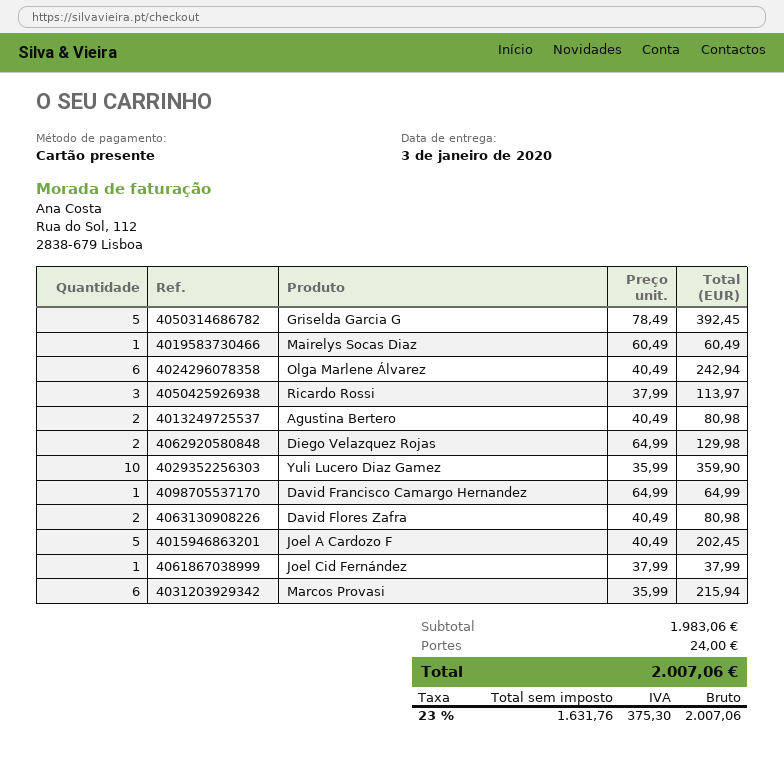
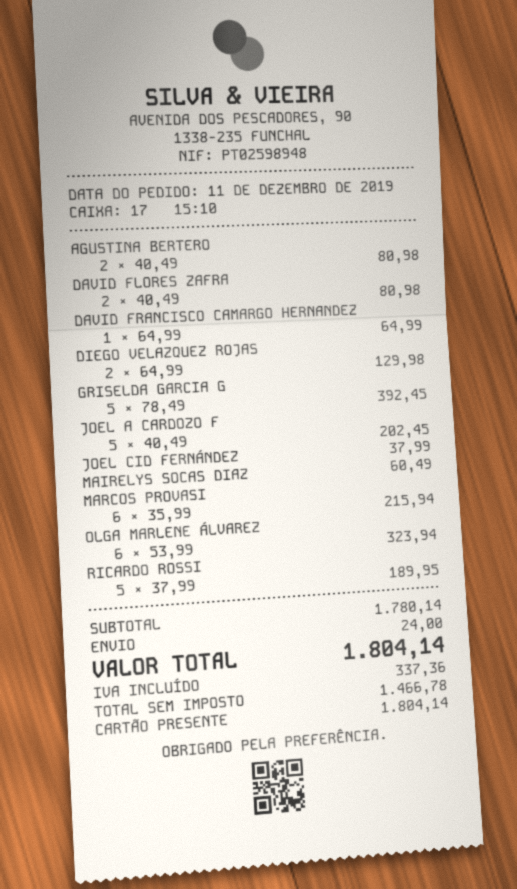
Olga Marlene Álvarez: 6 x 40.49 = 242.94 -> 6 x 53.99 = 323.94
Ricardo Rossi: 3 x 37.99 = 113.97 -> 5 x 37.99 = 189.95
Yuli Lucero Diaz Gamez: 10 x 35.99 = 359.90 -> none
subtotal: 1983.06 -> 1780.14
net: 1631.76 -> 1466.78
tax: 375.30 -> 337.36
total: 2007.06 -> 1804.14

